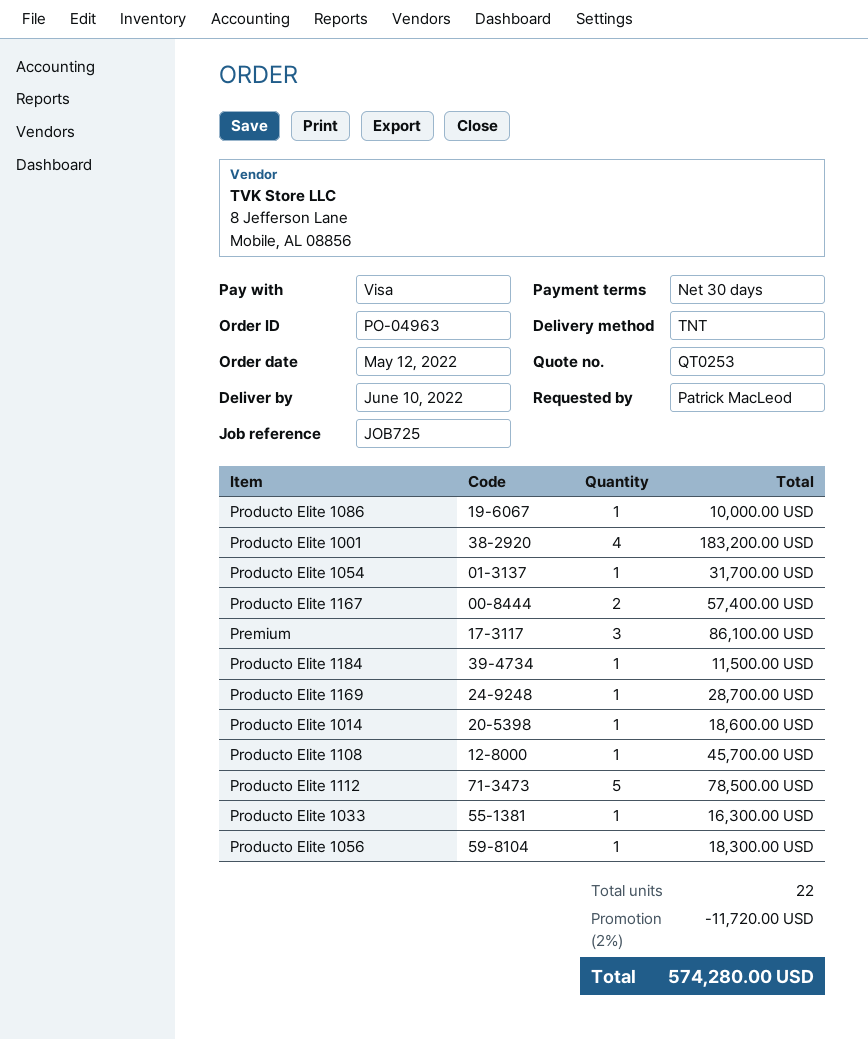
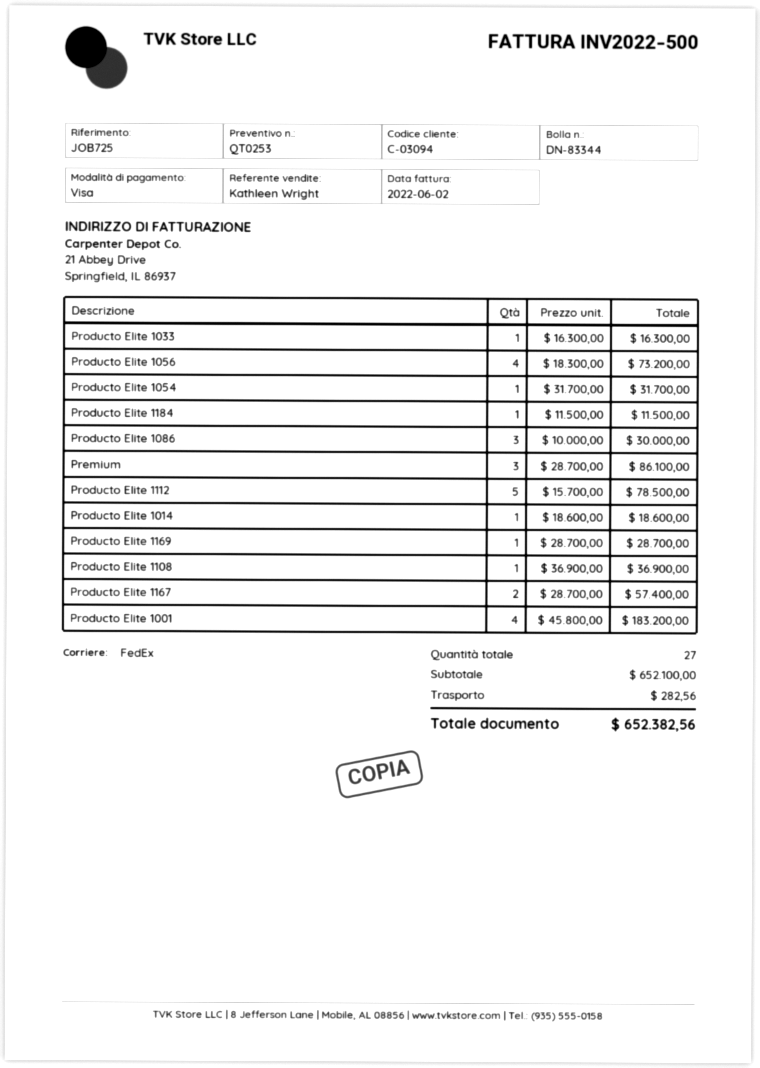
shipping method: TNT -> FedEx
Producto Elite 1086: 1 for 10000.00 -> 3 for 30000.00
Producto Elite 1108: 1 for 45700.00 -> 1 for 36900.00
Producto Elite 1056: 1 for 18300.00 -> 4 for 73200.00
total quantity: 22 -> 27
discount: 2% = 11720.00 -> none
shipping: none -> 282.56
total: 574280.00 -> 652382.56

